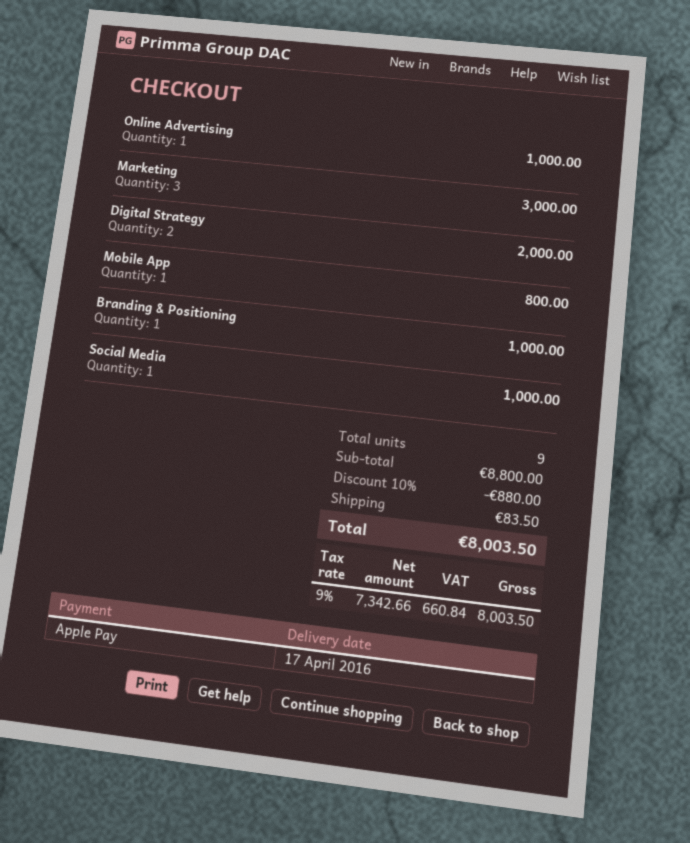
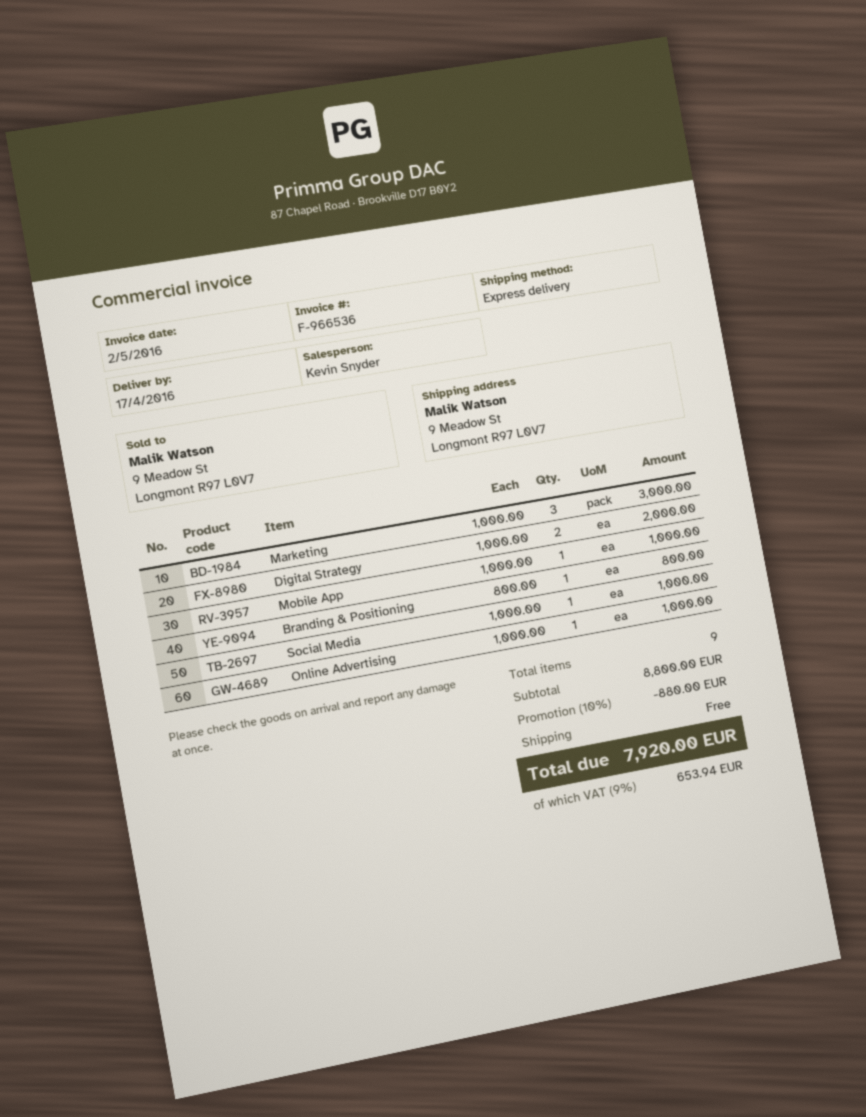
Mobile App: 1 for 800.00 -> 1 for 1000.00
Branding & Positioning: 1 for 1000.00 -> 1 for 800.00
shipping: 83.50 -> 0.00
tax: 9% = 660.84 -> 9% = 653.94
total: 8003.50 -> 7920.00

